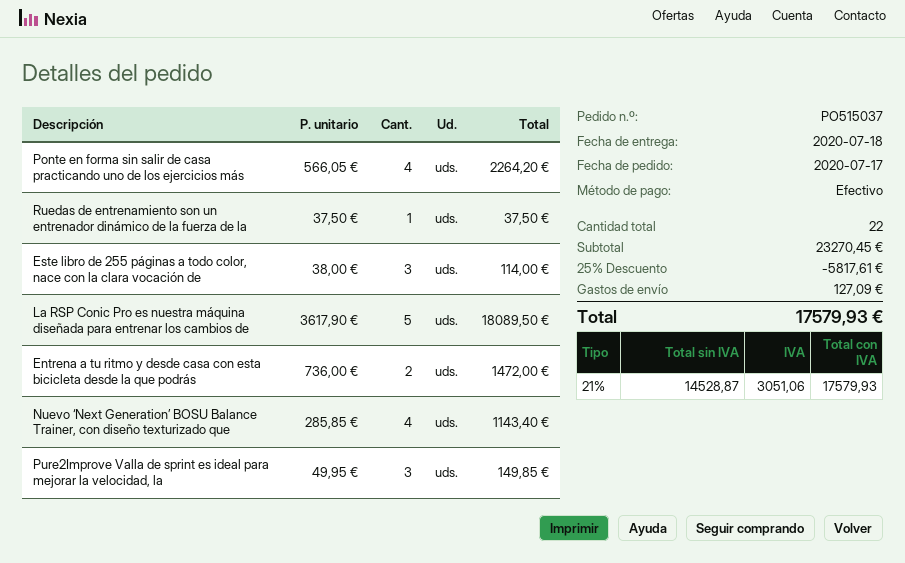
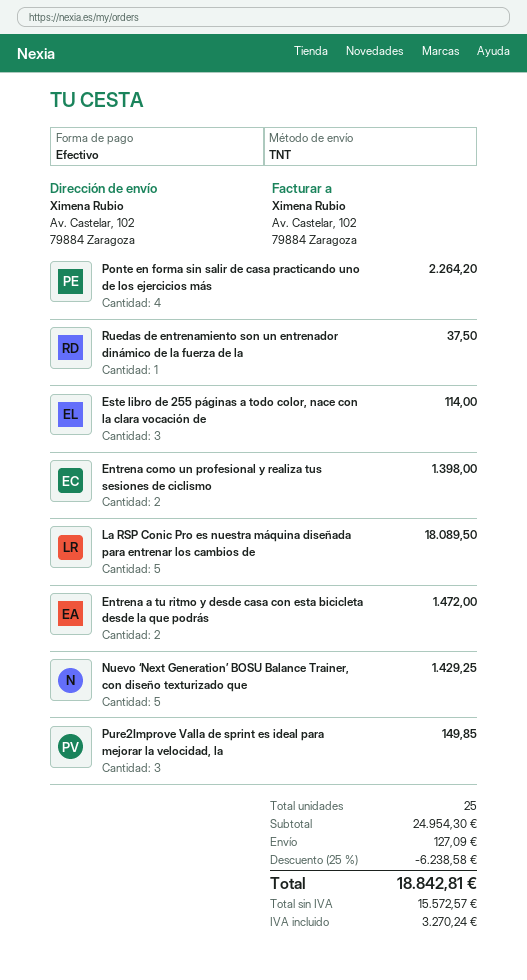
Nuevo ‘Next Generation’ BOSU Balance Trainer, con diseño texturizado que: 4 for 1143.40 -> 5 for 1429.25
Entrena como un profesional y realiza tus sesiones de ciclismo: none -> 2 for 1398.00
total quantity: 22 -> 25
subtotal: 23270.45 -> 24954.30
discount: 25% = 5817.61 -> 25% = 6238.58
net: 14528.87 -> 15572.57
tax: 3051.06 -> 3270.24
total: 17579.93 -> 18842.81

